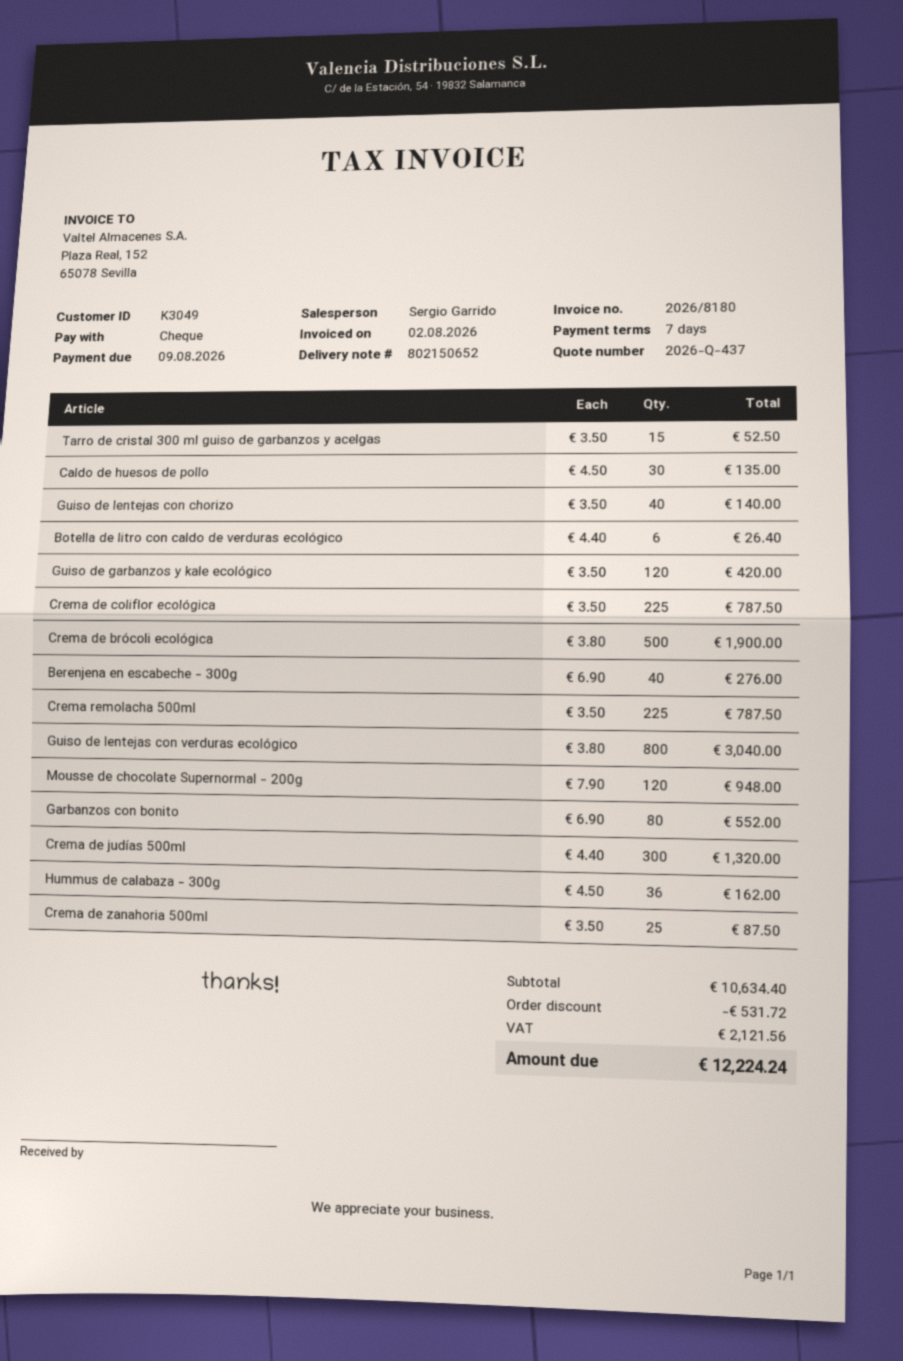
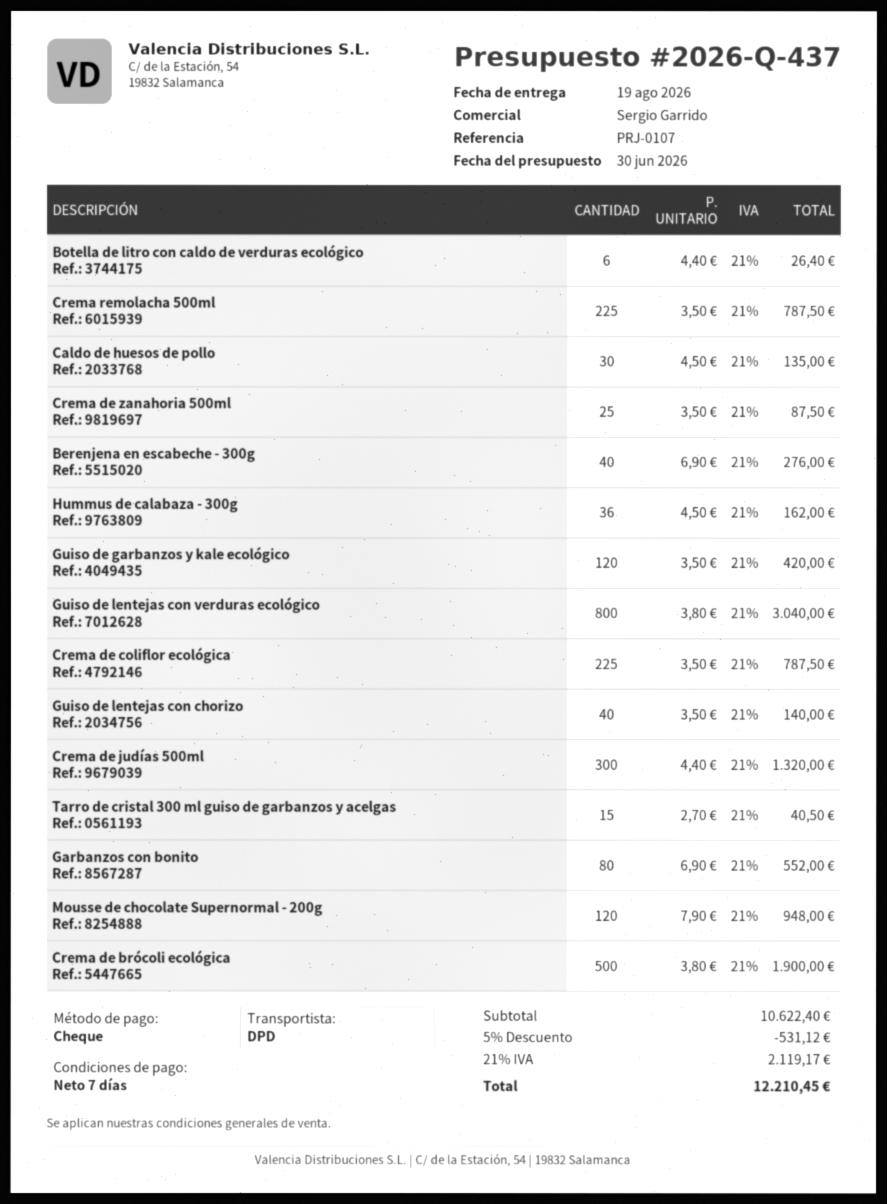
Tarro de cristal 300 ml guiso de garbanzos y acelgas: 15 x 3.50 = 52.50 -> 15 x 2.70 = 40.50
subtotal: 10634.40 -> 10622.40
discount: 531.72 -> 531.12
tax: 2121.56 -> 2119.17
total: 12224.24 -> 12210.45

